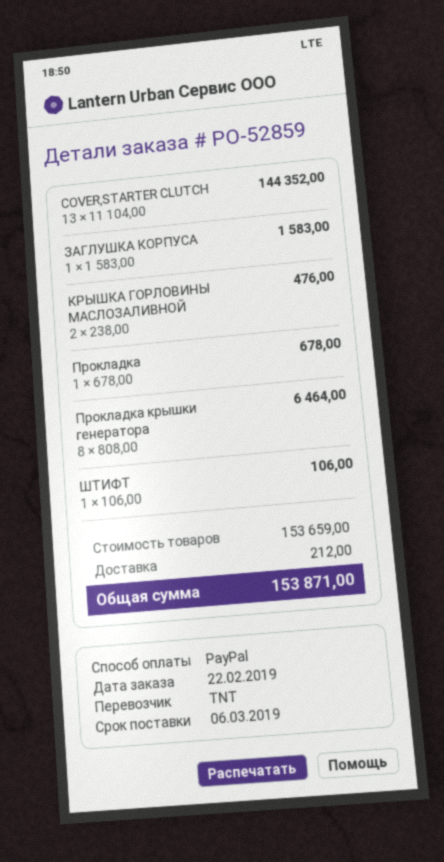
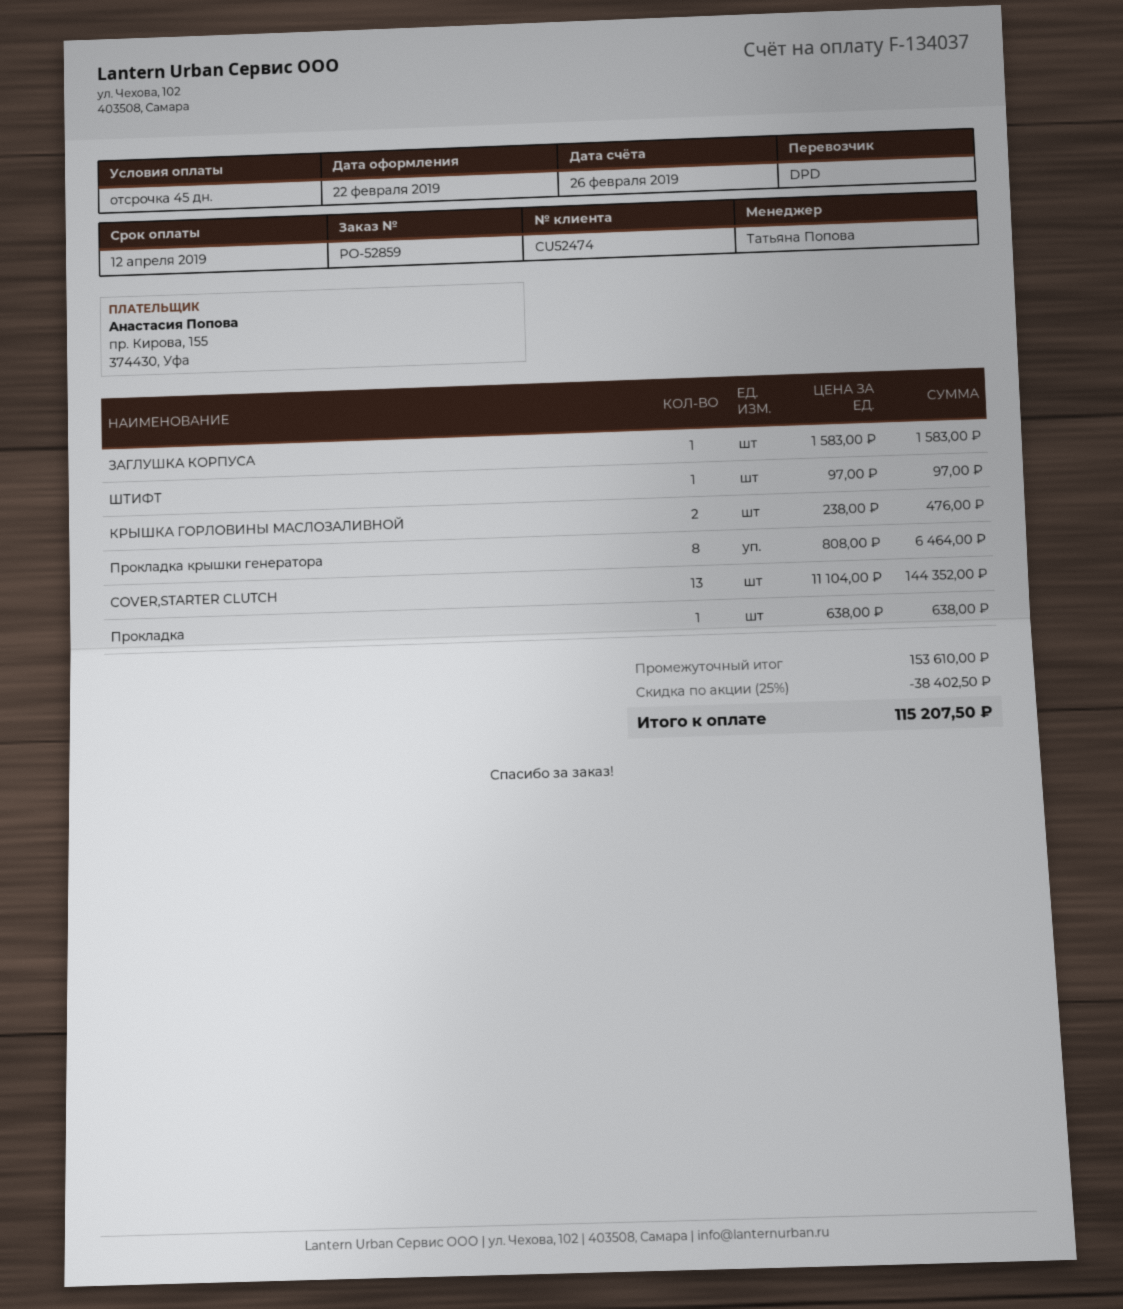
shipping method: TNT -> DPD
Прокладка: 1 x 678.00 = 678.00 -> 1 x 638.00 = 638.00
ШТИФТ: 1 x 106.00 = 106.00 -> 1 x 97.00 = 97.00
subtotal: 153659.00 -> 153610.00
discount: none -> 25% = 38402.50
shipping: 212.00 -> none
total: 153871.00 -> 115207.50

